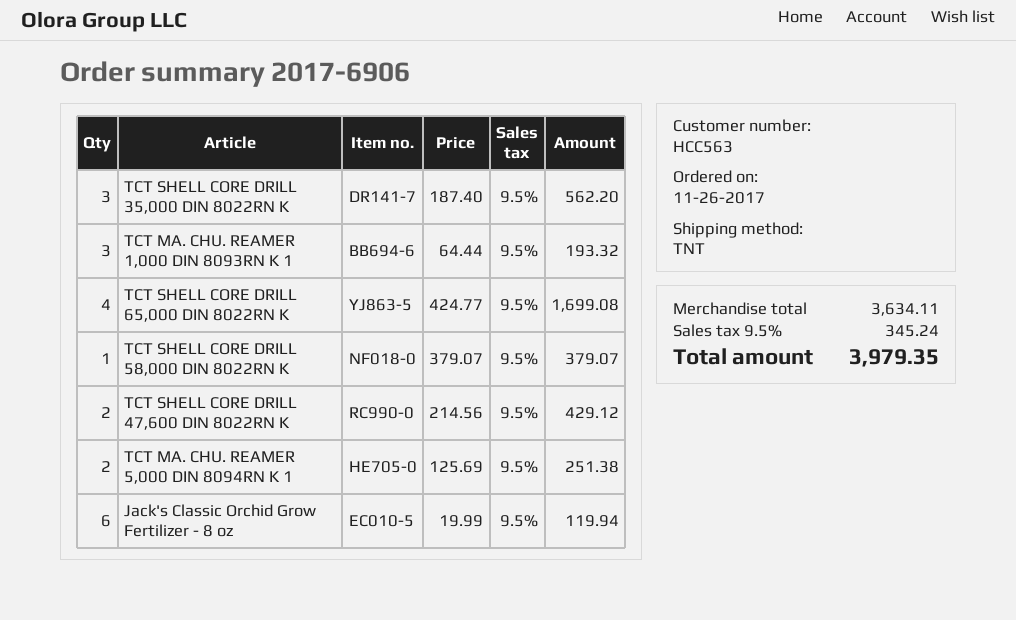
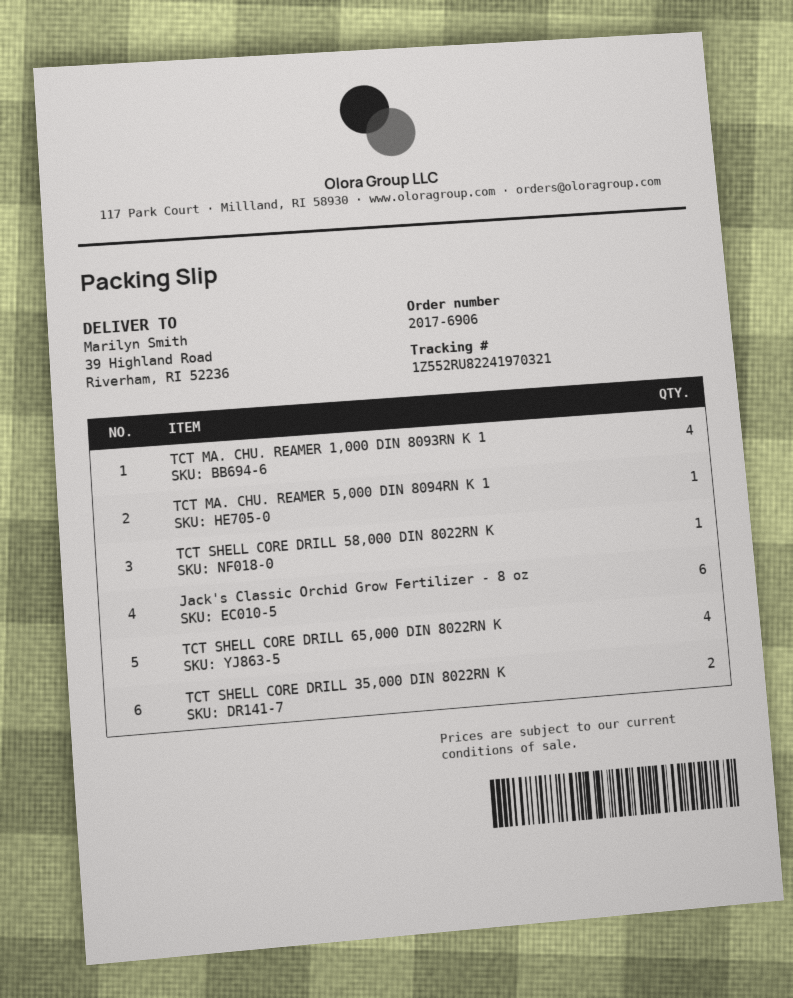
TCT SHELL CORE DRILL 35,000 DIN 8022RN K: 3 -> 2
TCT MA. CHU. REAMER 1,000 DIN 8093RN K 1: 3 -> 4
TCT SHELL CORE DRILL 47,600 DIN 8022RN K: 2 -> none
TCT MA. CHU. REAMER 5,000 DIN 8094RN K 1: 2 -> 1

